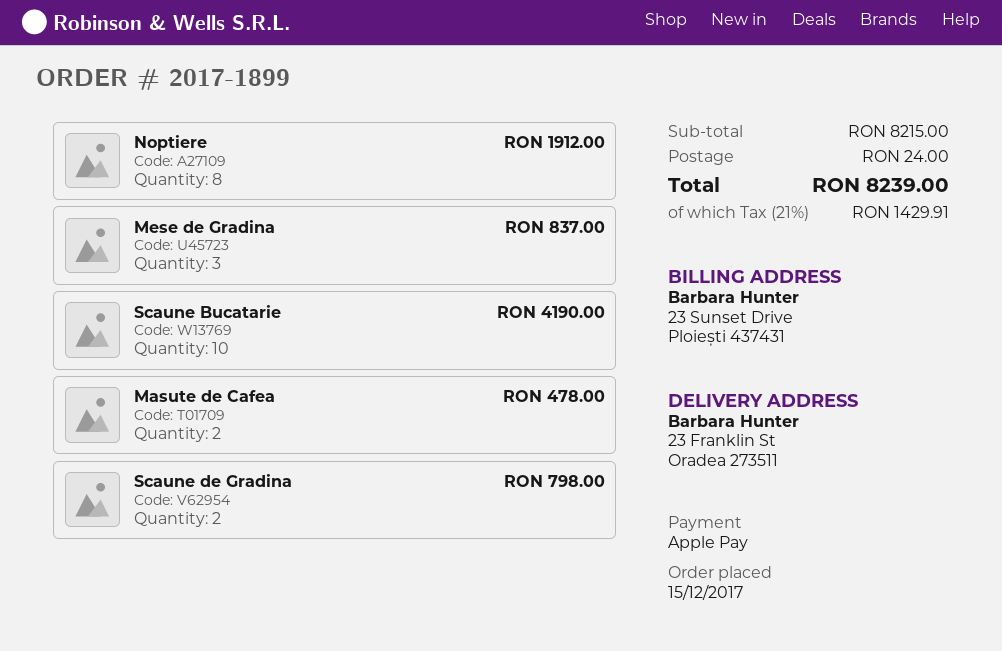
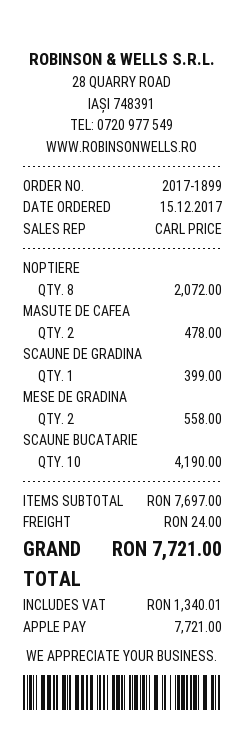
Noptiere: 8 for 1912.00 -> 8 for 2072.00
Mese de Gradina: 3 for 837.00 -> 2 for 558.00
Scaune de Gradina: 2 for 798.00 -> 1 for 399.00
subtotal: 8215.00 -> 7697.00
tax: 1429.91 -> 1340.01
total: 8239.00 -> 7721.00

